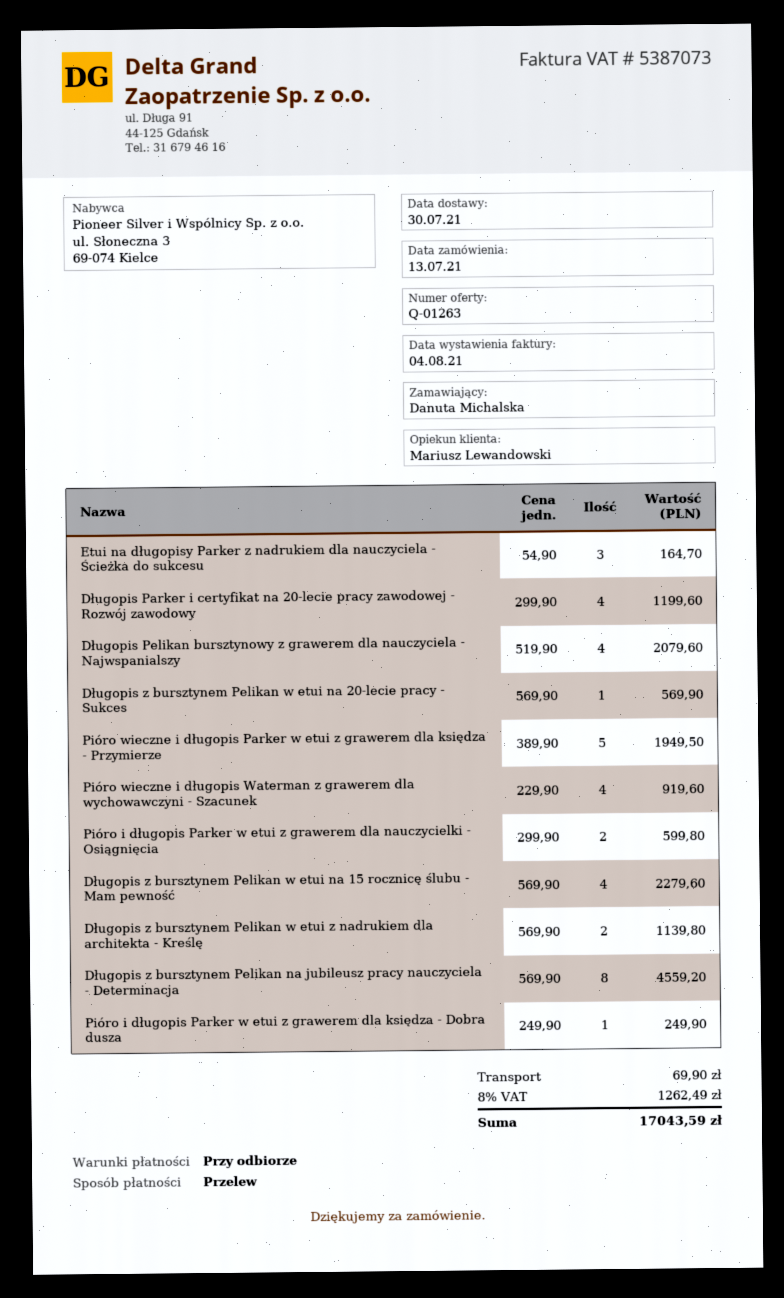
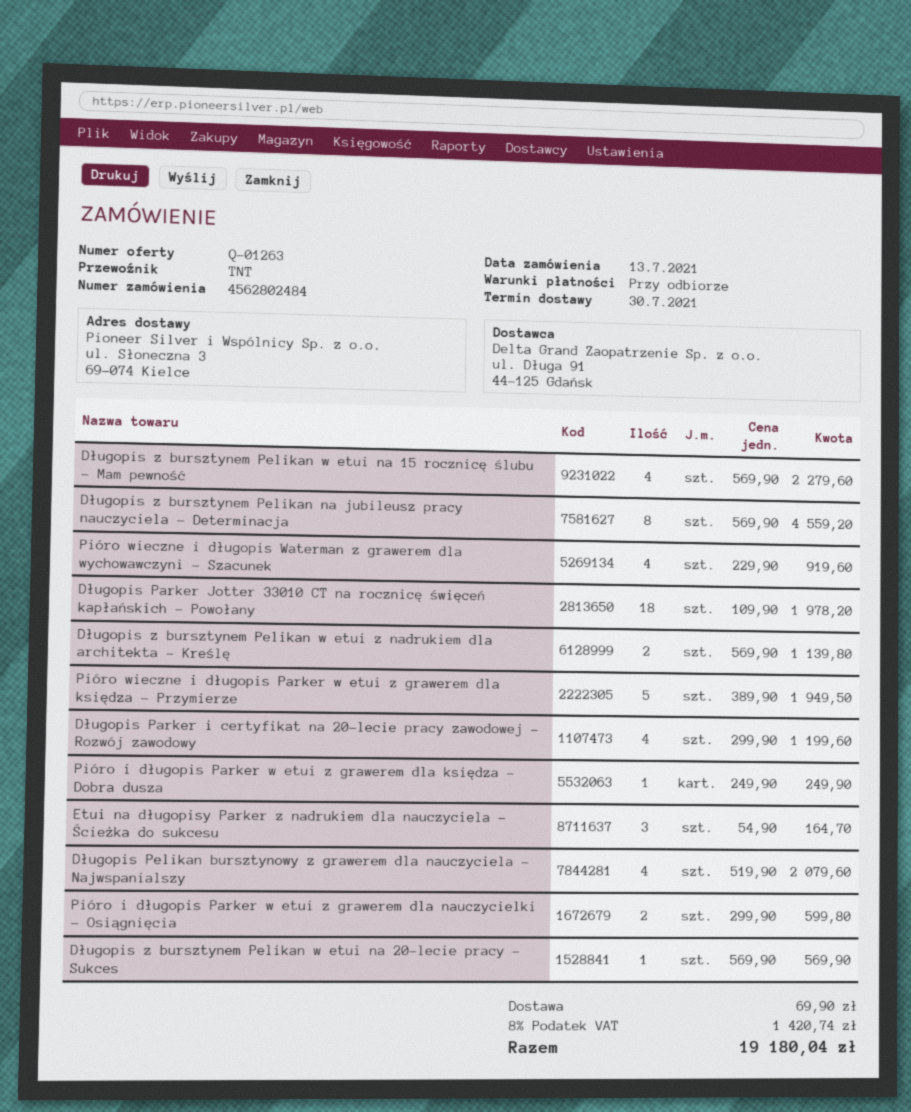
Długopis Parker Jotter 33010 CT na rocznicę święceń kapłańskich - Powołany: none -> 18 x 109.90 = 1978.20
tax: 8% = 1262.49 -> 8% = 1420.74
total: 17043.59 -> 19180.04

